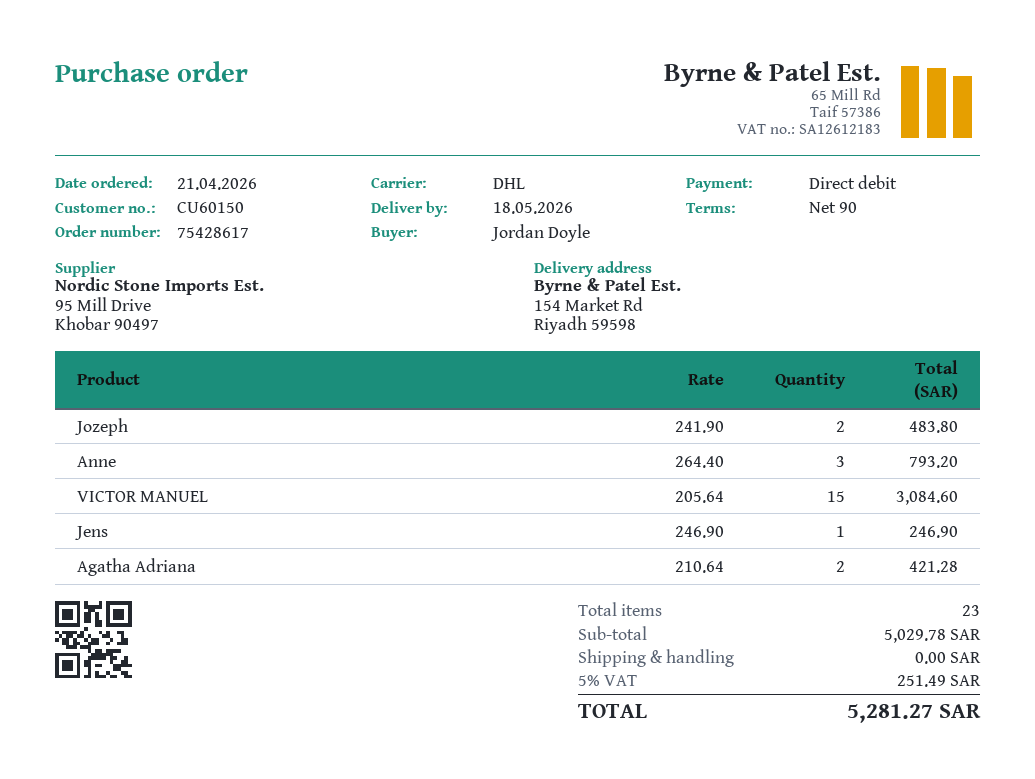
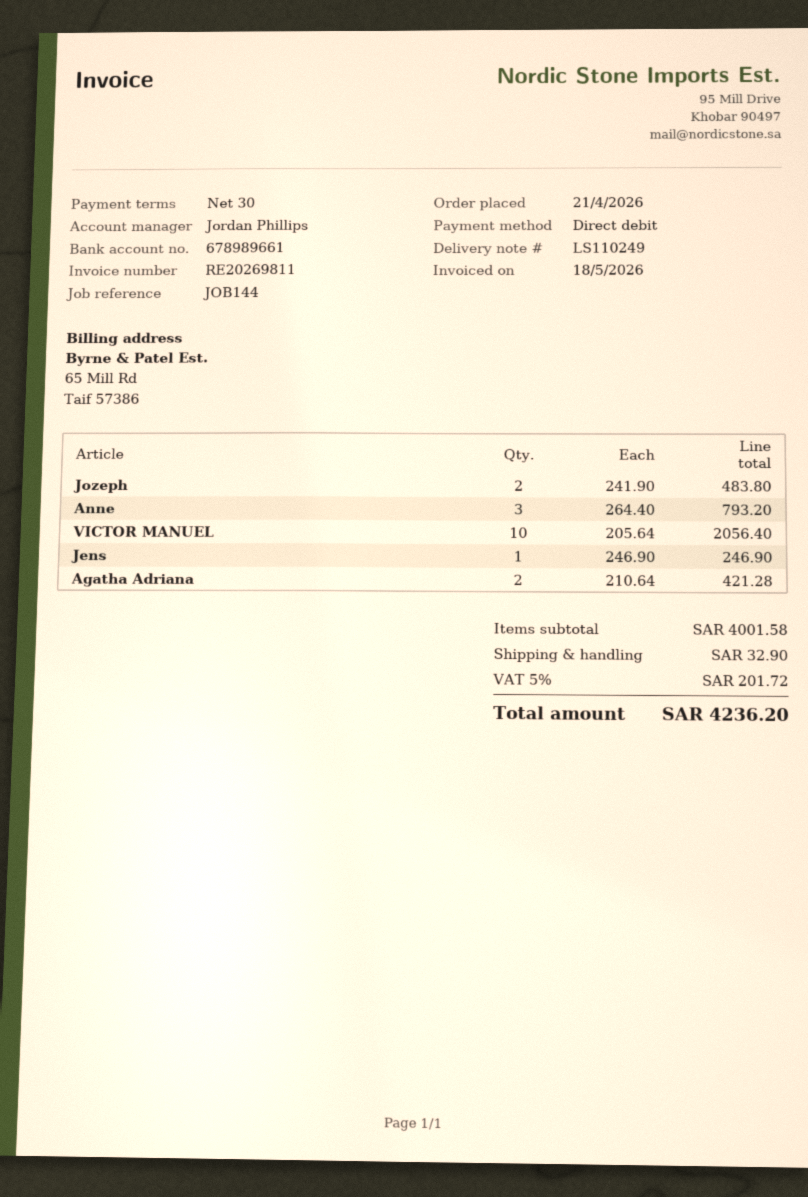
payment terms: 90 days -> 30 days
VICTOR MANUEL: 15 x 205.64 = 3084.60 -> 10 x 205.64 = 2056.40
subtotal: 5029.78 -> 4001.58
shipping: 0.00 -> 32.90
tax: 5% = 251.49 -> 5% = 201.72
total: 5281.27 -> 4236.20

